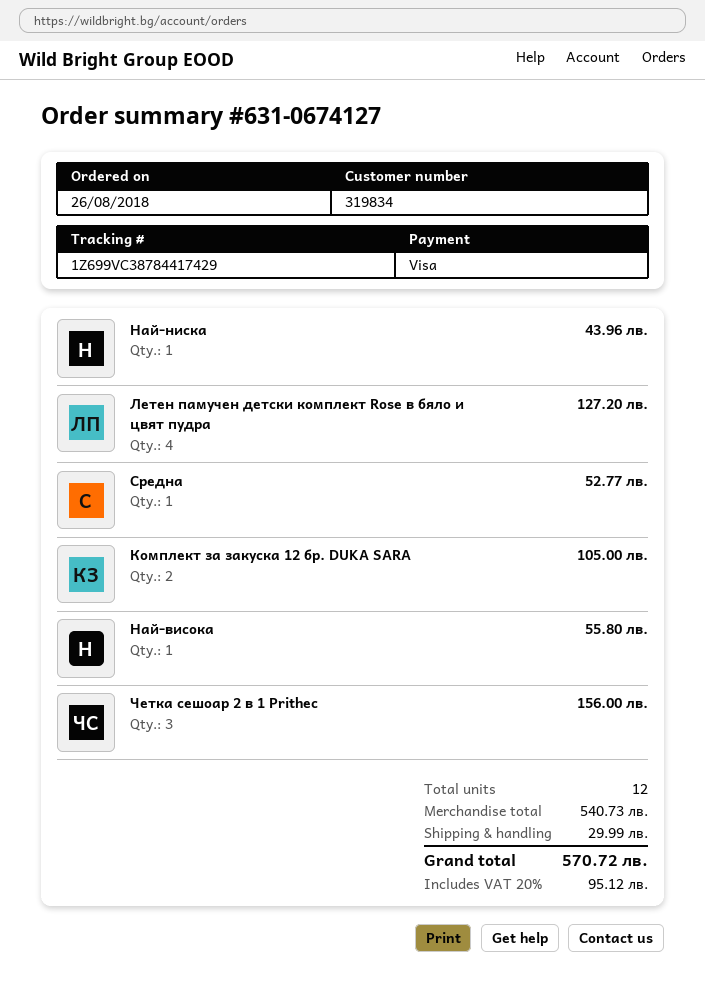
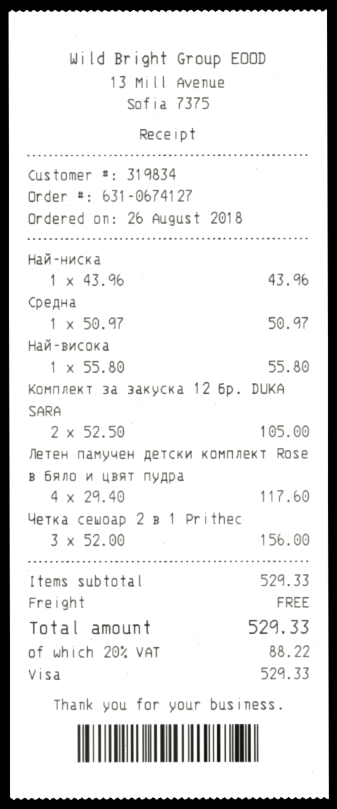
Летен памучен детски комплект Rose в бяло и цвят пудра: 4 for 127.20 -> 4 for 117.60
Средна: 1 for 52.77 -> 1 for 50.97
subtotal: 540.73 -> 529.33
shipping: 29.99 -> 0.00
tax: 20% = 95.12 -> 20% = 88.22
total: 570.72 -> 529.33

